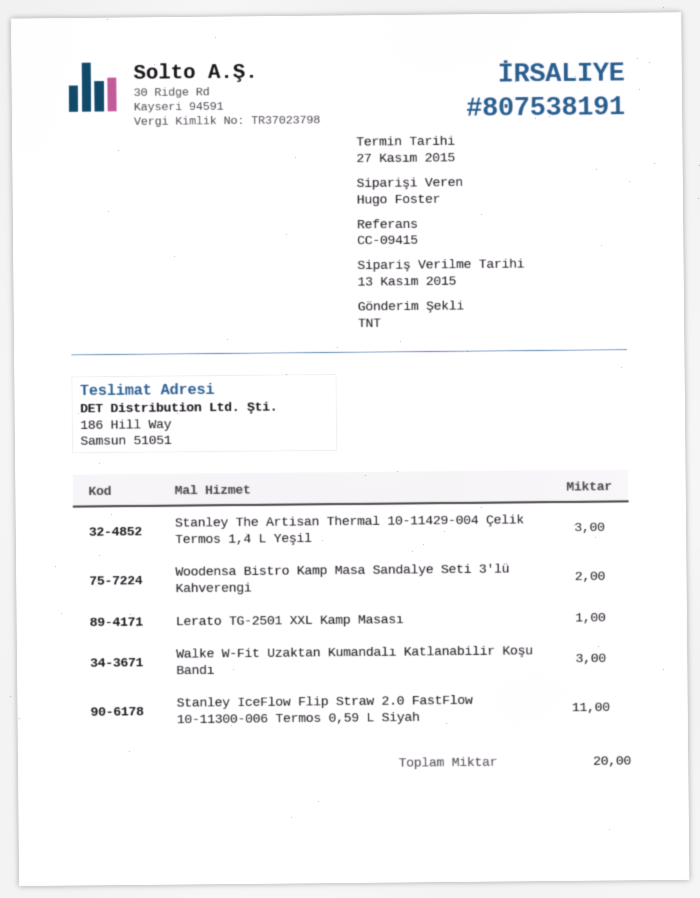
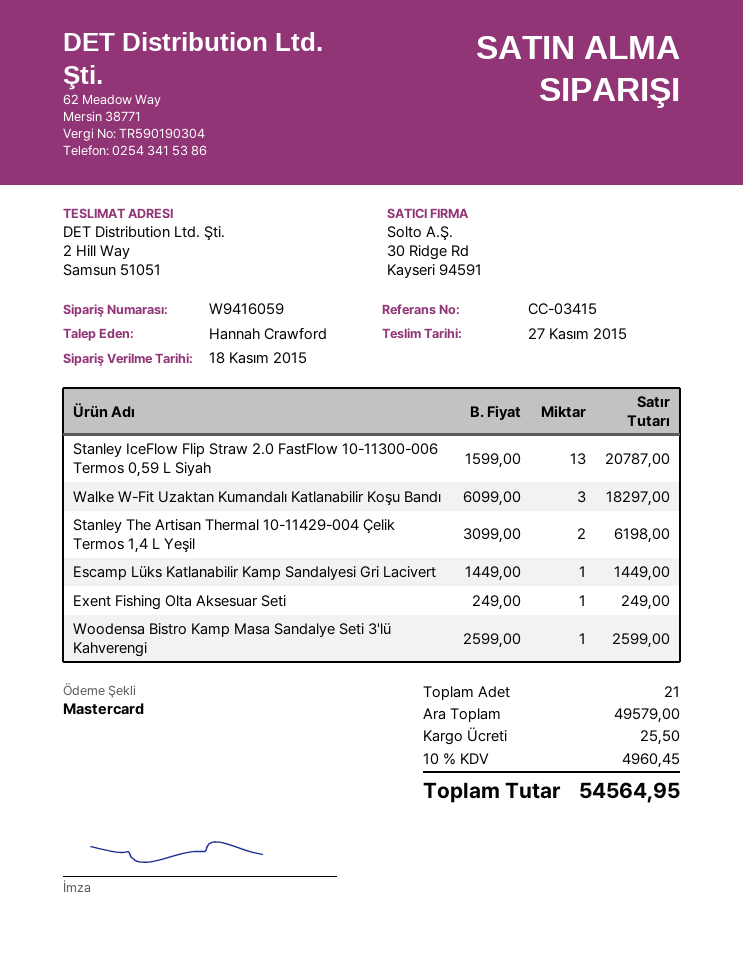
order date: 2015-11-13 -> 2015-11-18
reference: CC-09415 -> CC-03415
ordered by: Hugo Foster -> Hannah Crawford
ship to: 186 Hill Way, Samsun 51051 -> 2 Hill Way, Samsun 51051
Stanley The Artisan Thermal 10-11429-004 Çelik Termos 1,4 L Yeşil: 3 -> 2
Woodensa Bistro Kamp Masa Sandalye Seti 3'lü Kahverengi: 2 -> 1
Lerato TG-2501 XXL Kamp Masası: 1 -> none
Stanley IceFlow Flip Straw 2.0 FastFlow 10-11300-006 Termos 0,59 L Siyah: 11 -> 13
Escamp Lüks Katlanabilir Kamp Sandalyesi Gri Lacivert: none -> 1
Exent Fishing Olta Aksesuar Seti: none -> 1
total quantity: 20 -> 21

